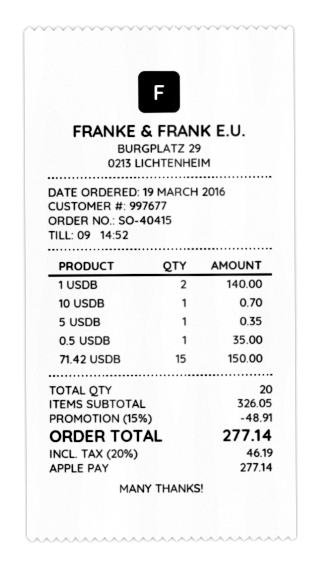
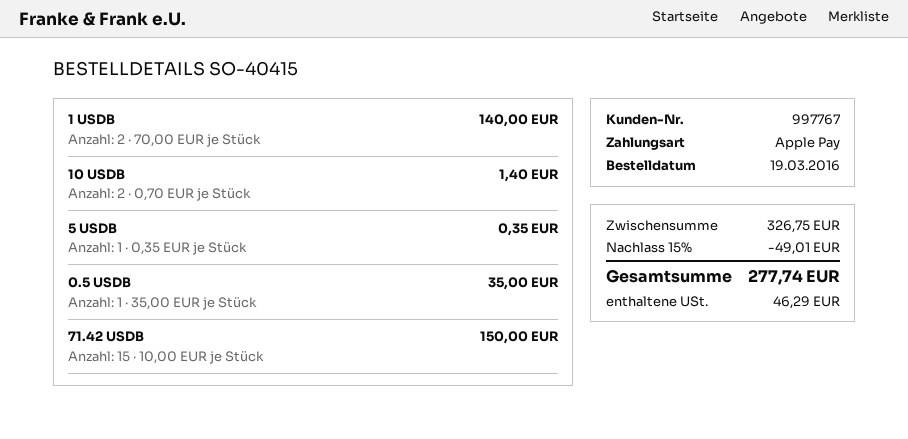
customer number: 997677 -> 997767
10 USDB: 1 for 0.70 -> 2 for 1.40
subtotal: 326.05 -> 326.75
discount: 15% = 48.91 -> 15% = 49.01
tax: 46.19 -> 46.29
total: 277.14 -> 277.74

